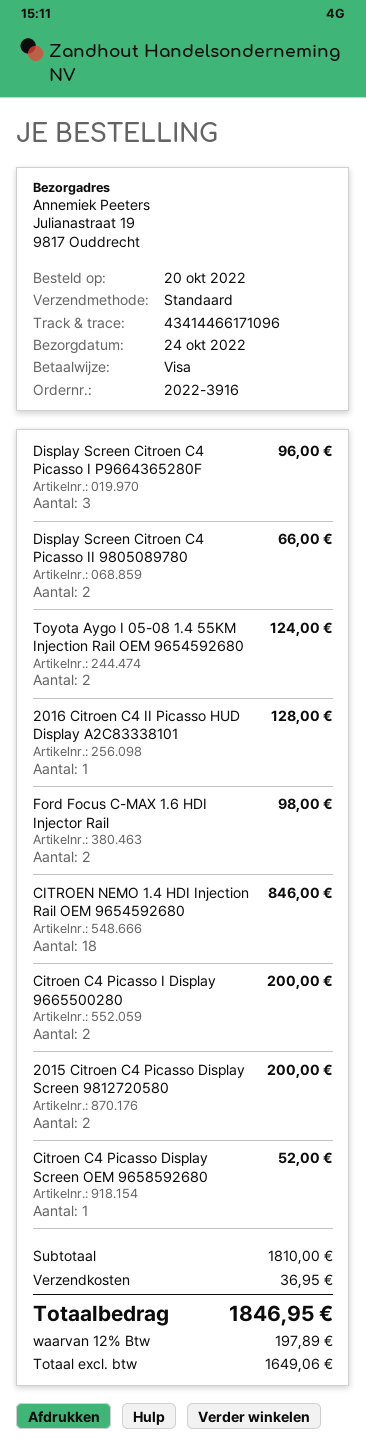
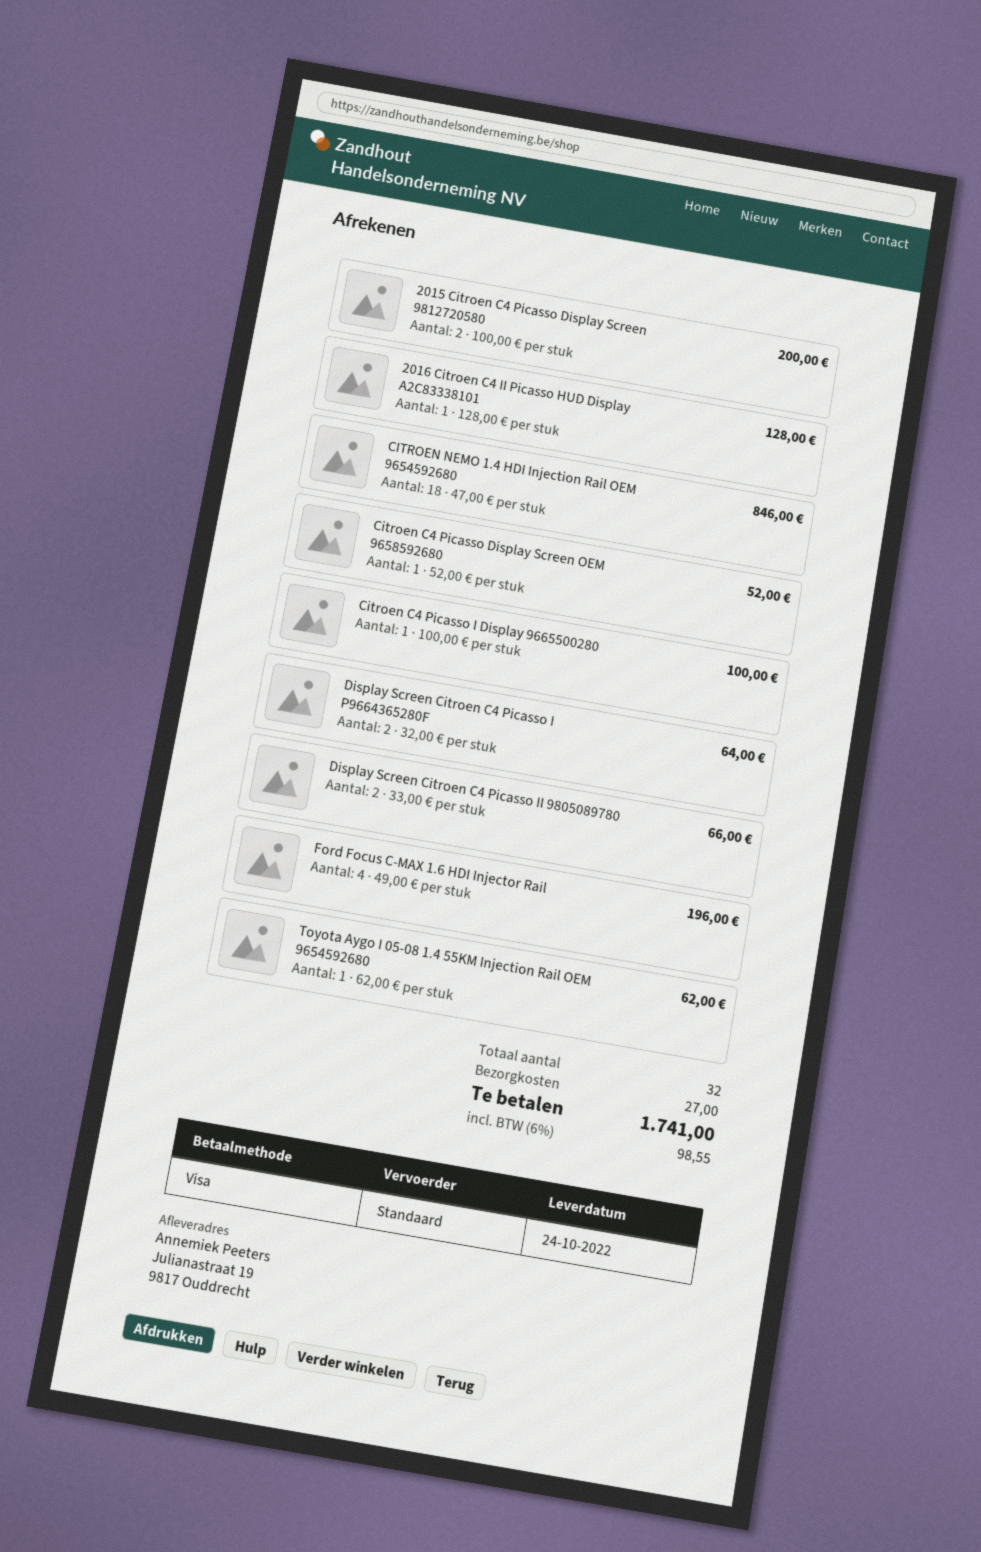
Display Screen Citroen C4 Picasso I P9664365280F: 3 for 96.00 -> 2 for 64.00
Toyota Aygo I 05-08 1.4 55KM Injection Rail OEM 9654592680: 2 for 124.00 -> 1 for 62.00
Ford Focus C-MAX 1.6 HDI Injector Rail: 2 for 98.00 -> 4 for 196.00
Citroen C4 Picasso I Display 9665500280: 2 for 200.00 -> 1 for 100.00
shipping: 36.95 -> 27.00
tax: 12% = 197.89 -> 6% = 98.55
total: 1846.95 -> 1741.00

